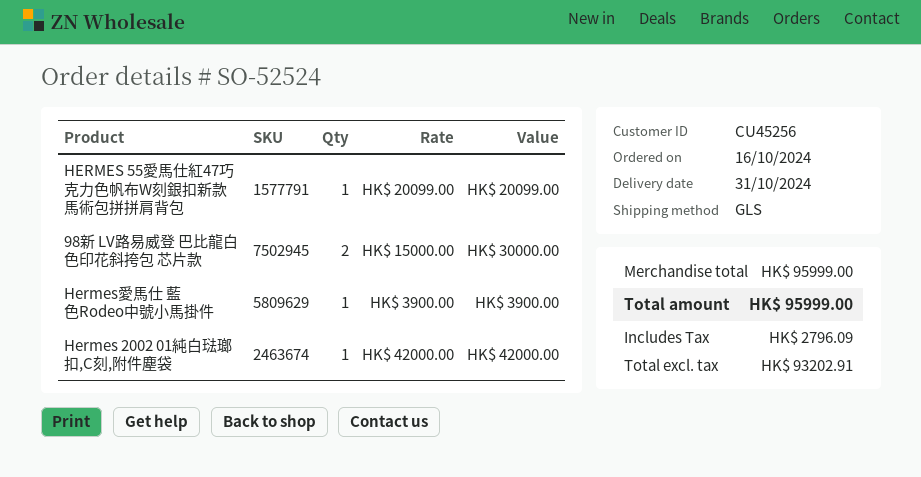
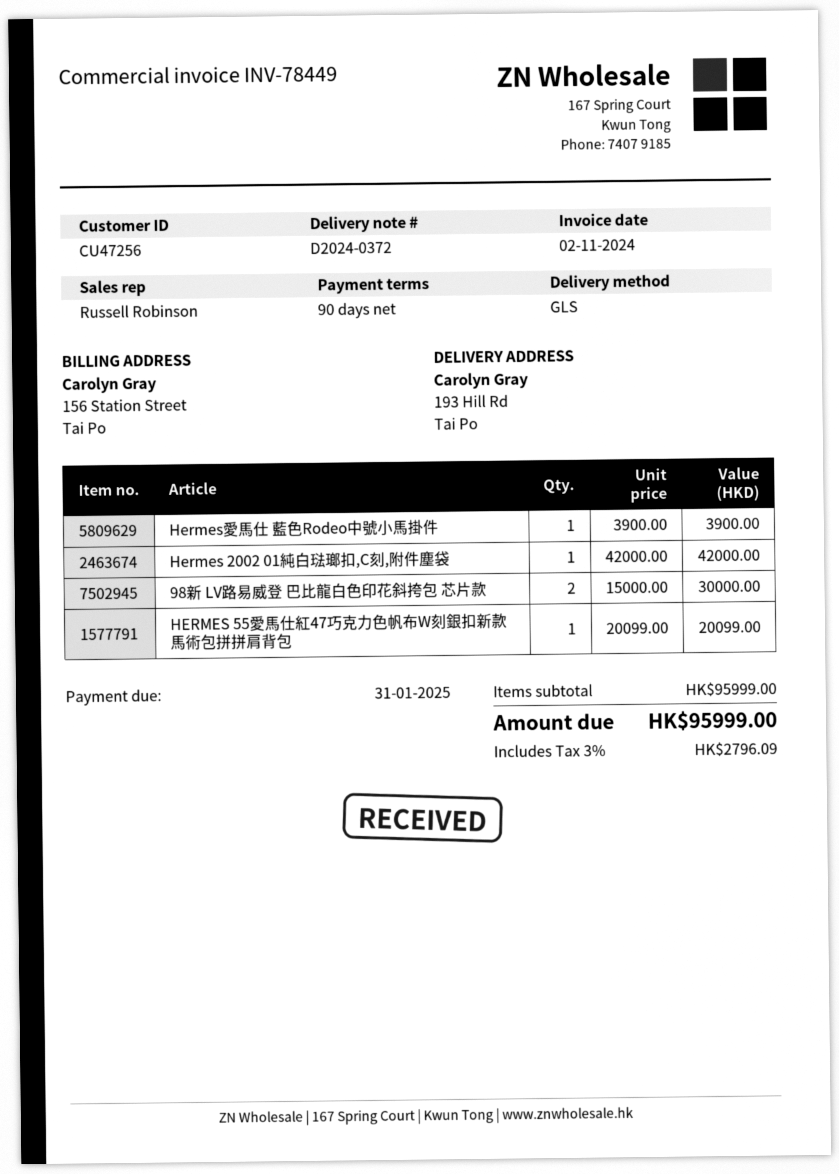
customer number: CU45256 -> CU47256

